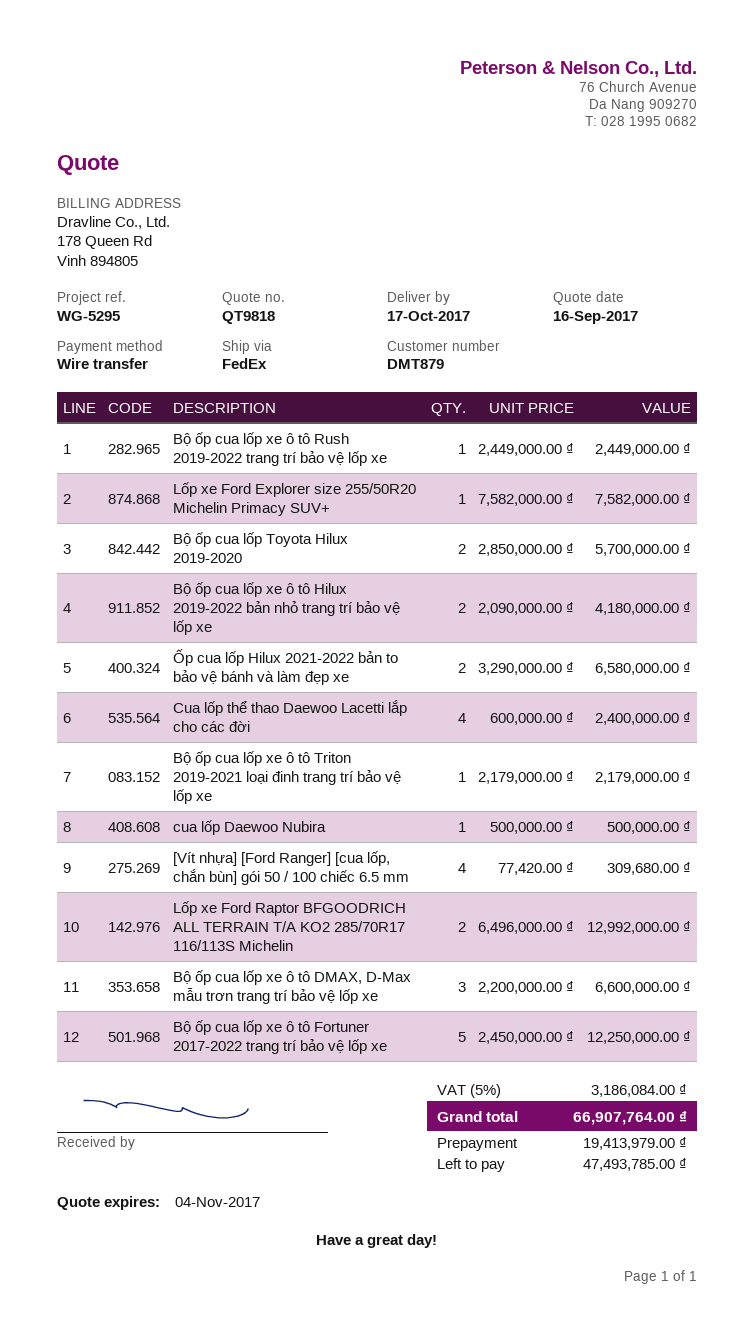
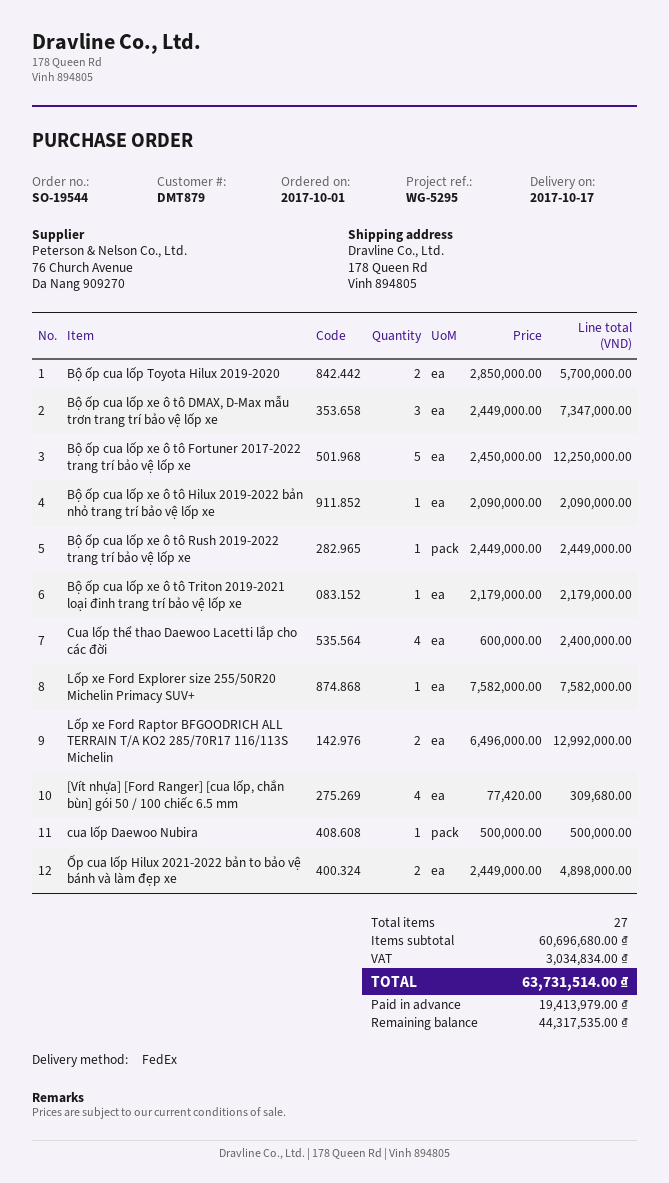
Bộ ốp cua lốp xe ô tô Hilux 2019-2022 bản nhỏ trang trí bảo vệ lốp xe: 2 x 2090000.00 = 4180000.00 -> 1 x 2090000.00 = 2090000.00
Ốp cua lốp Hilux 2021-2022 bản to bảo vệ bánh và làm đẹp xe: 2 x 3290000.00 = 6580000.00 -> 2 x 2449000.00 = 4898000.00
Bộ ốp cua lốp xe ô tô DMAX, D-Max mẫu trơn trang trí bảo vệ lốp xe: 3 x 2200000.00 = 6600000.00 -> 3 x 2449000.00 = 7347000.00
tax: 3186084.00 -> 3034834.00
total: 66907764.00 -> 63731514.00
balance: 47493785.00 -> 44317535.00

